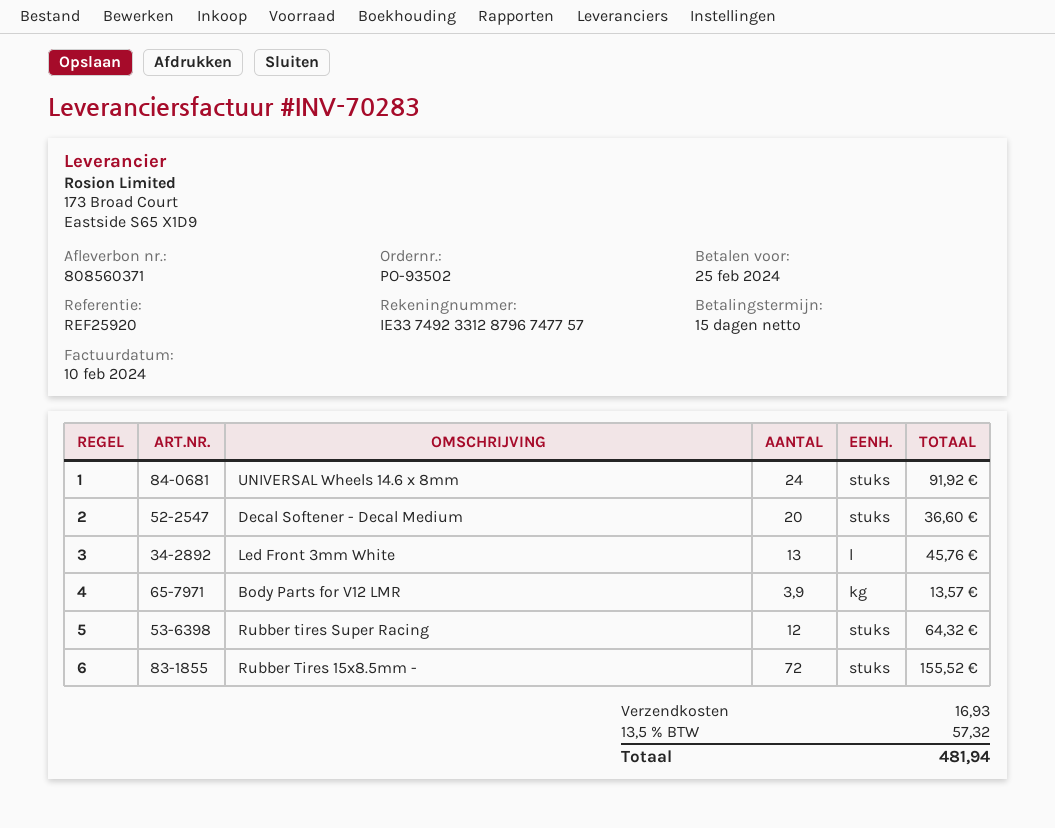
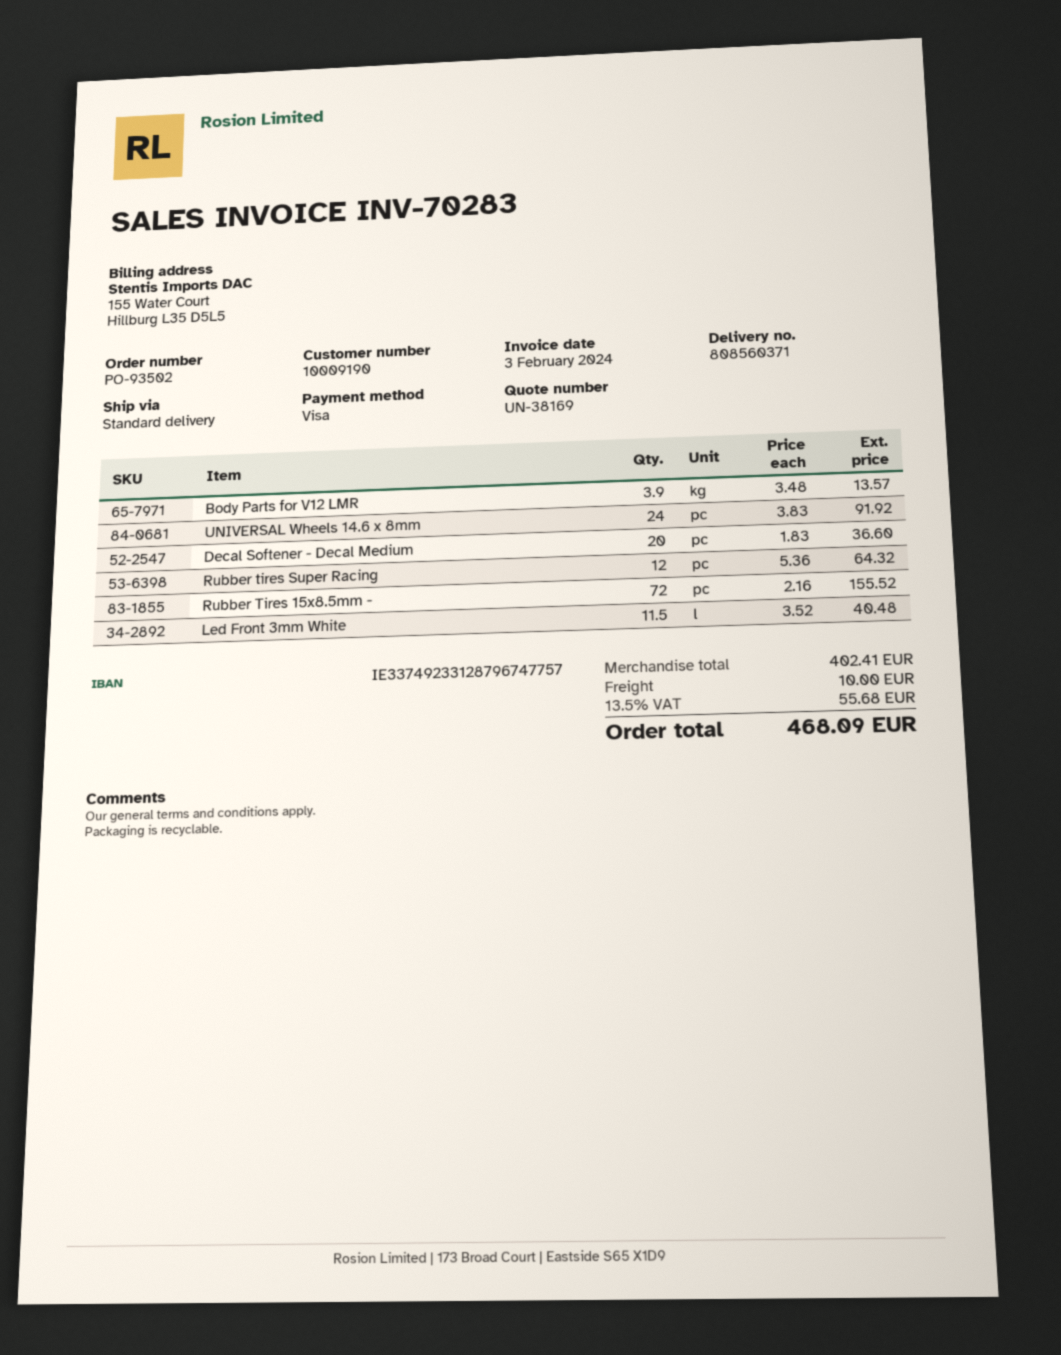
invoice date: 2024-02-10 -> 2024-02-03
Led Front 3mm White: 13 for 45.76 -> 11.5 for 40.48
shipping: 16.93 -> 10.00
tax: 13.5% = 57.32 -> 13.5% = 55.68
total: 481.94 -> 468.09

